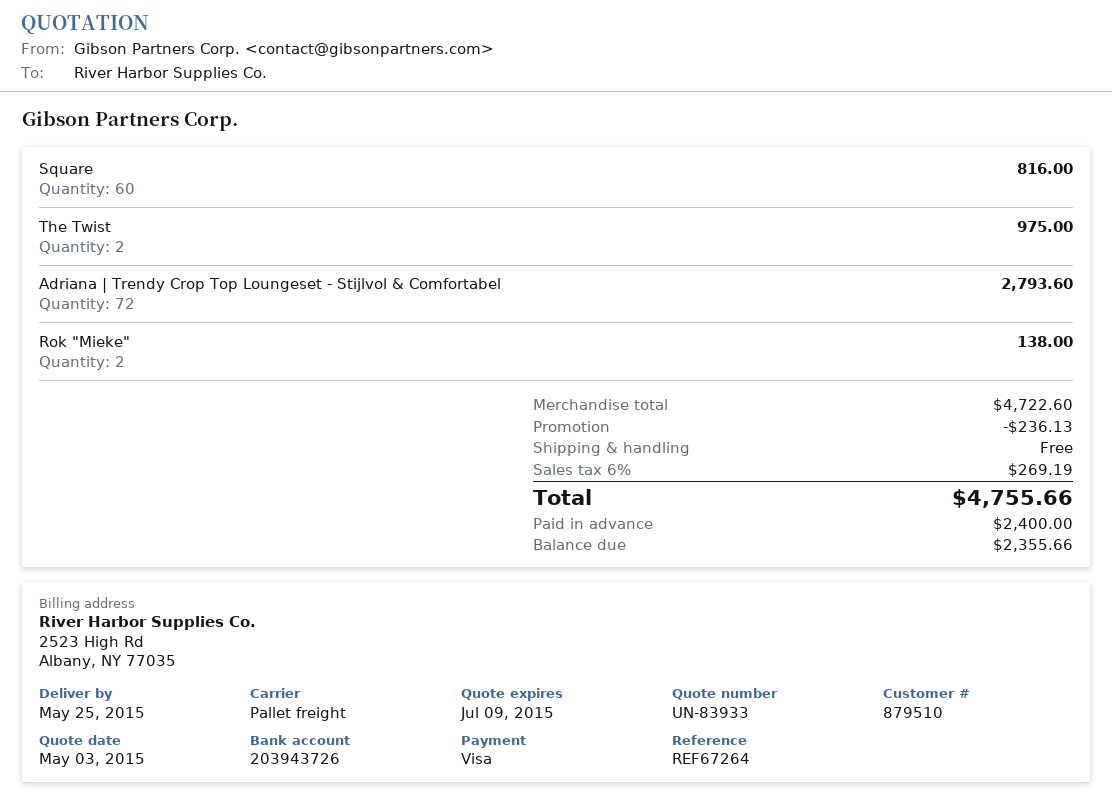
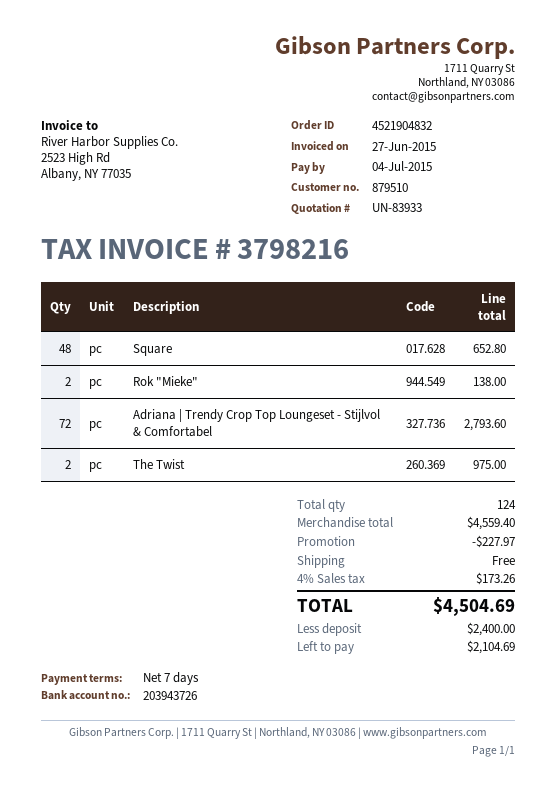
Square: 60 for 816.00 -> 48 for 652.80
subtotal: 4722.60 -> 4559.40
discount: 236.13 -> 227.97
tax: 6% = 269.19 -> 4% = 173.26
total: 4755.66 -> 4504.69
balance: 2355.66 -> 2104.69

